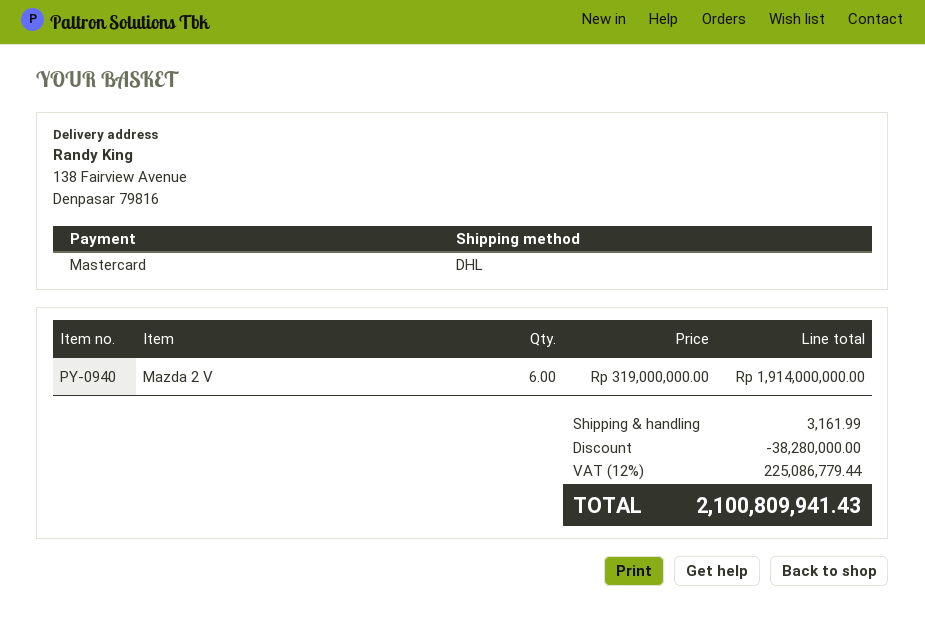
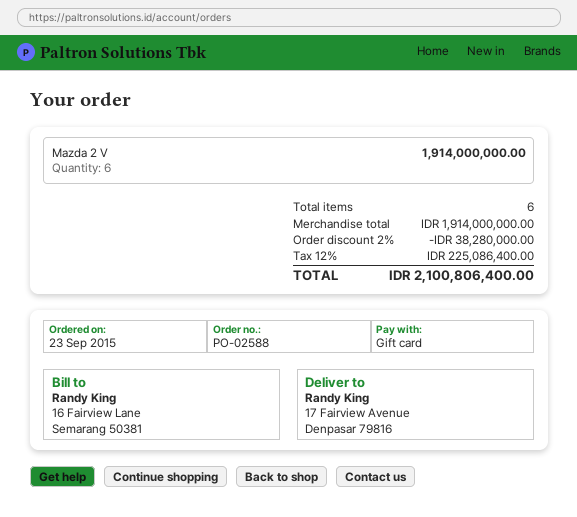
payment method: Mastercard -> gift card
ship to: 138 Fairview Avenue, Denpasar 79816 -> 17 Fairview Avenue, Denpasar 79816
shipping: 3161.99 -> none
tax: 12% = 225086779.44 -> 12% = 225086400.00
total: 2100809941.43 -> 2100806400.00

